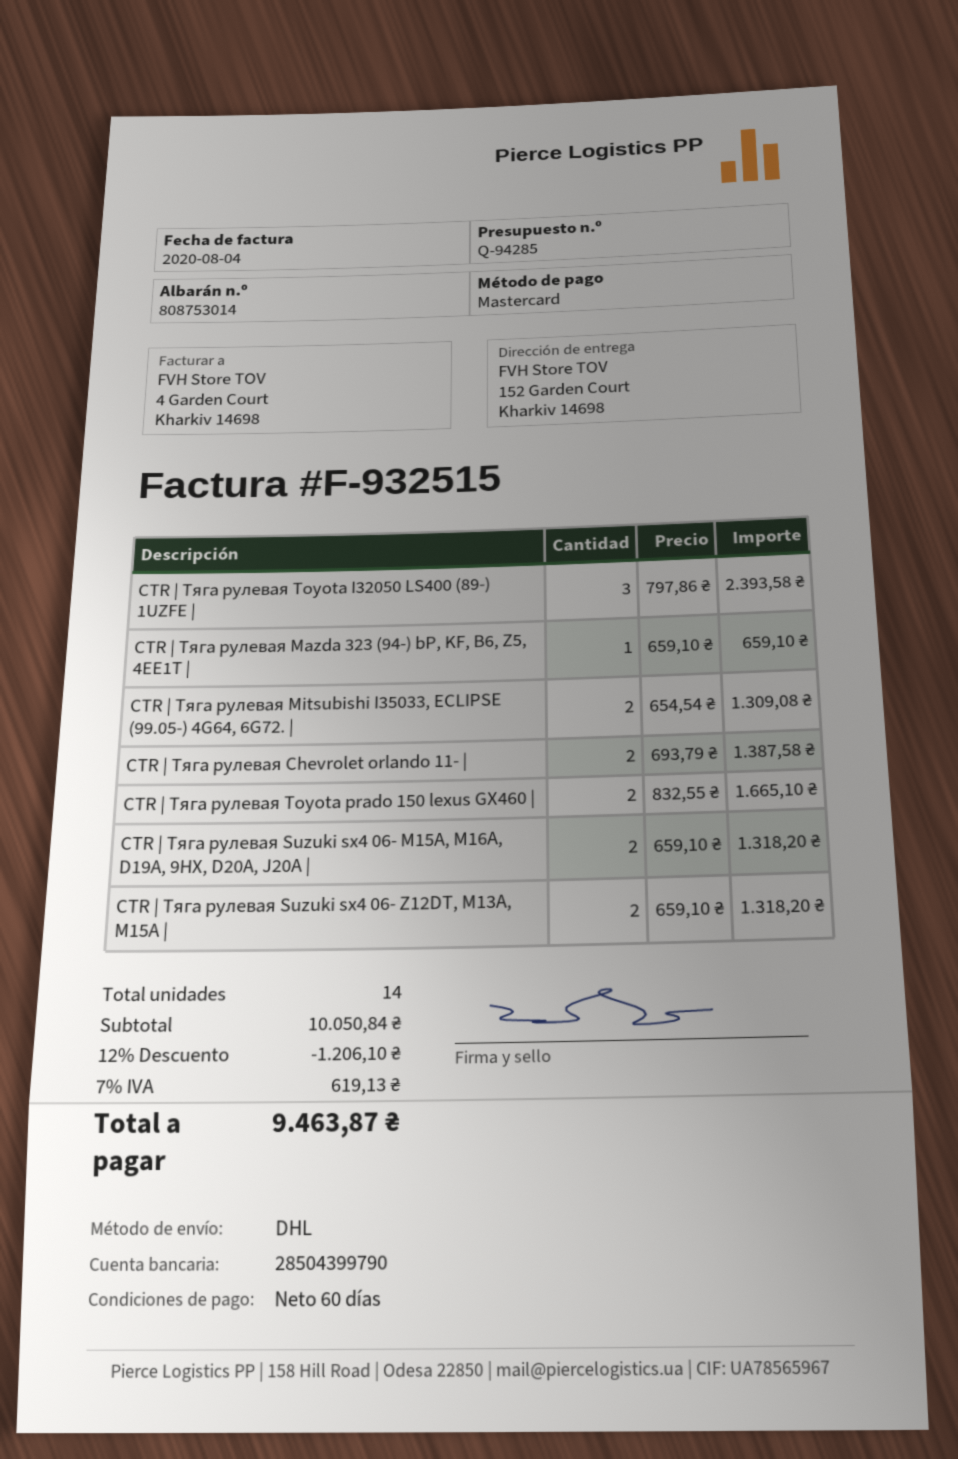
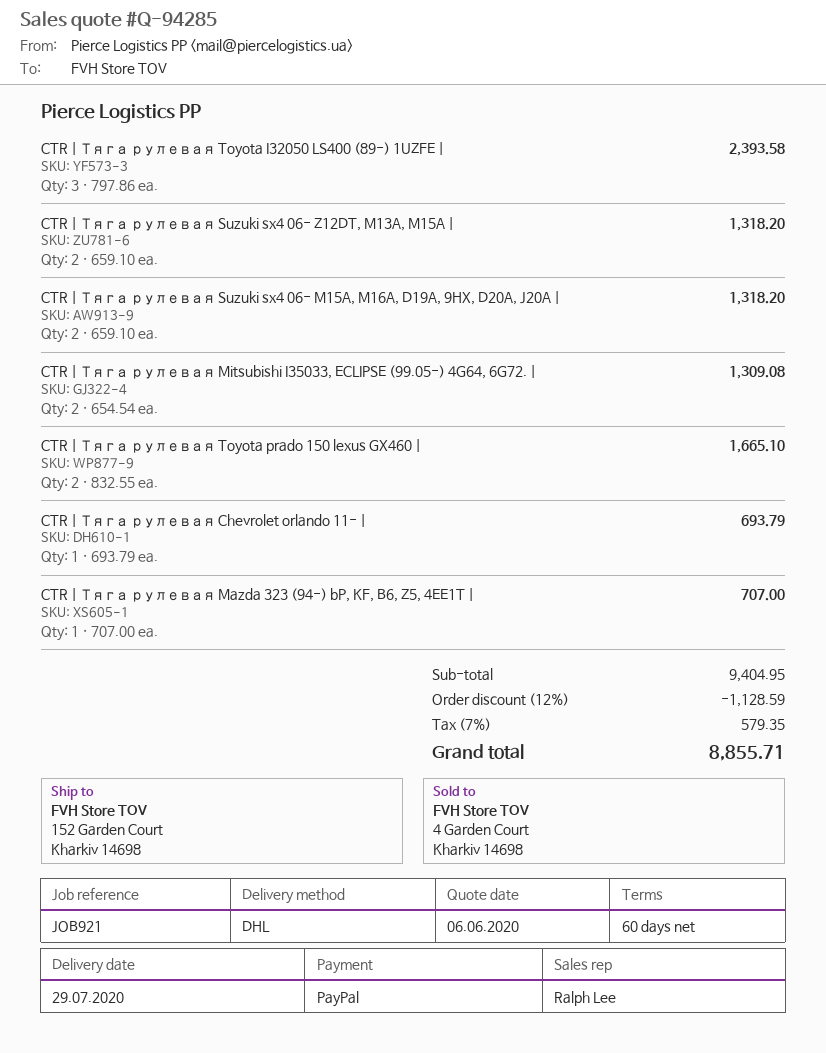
payment method: Mastercard -> PayPal
CTR | Тяга рулевая Mazda 323 (94-) bP, KF, B6, Z5, 4EE1T |: 1 x 659.10 = 659.10 -> 1 x 707.00 = 707.00
CTR | Тяга рулевая Chevrolet orlando 11- |: 2 x 693.79 = 1387.58 -> 1 x 693.79 = 693.79
subtotal: 10050.84 -> 9404.95
discount: 12% = 1206.10 -> 12% = 1128.59
tax: 7% = 619.13 -> 7% = 579.35
total: 9463.87 -> 8855.71

